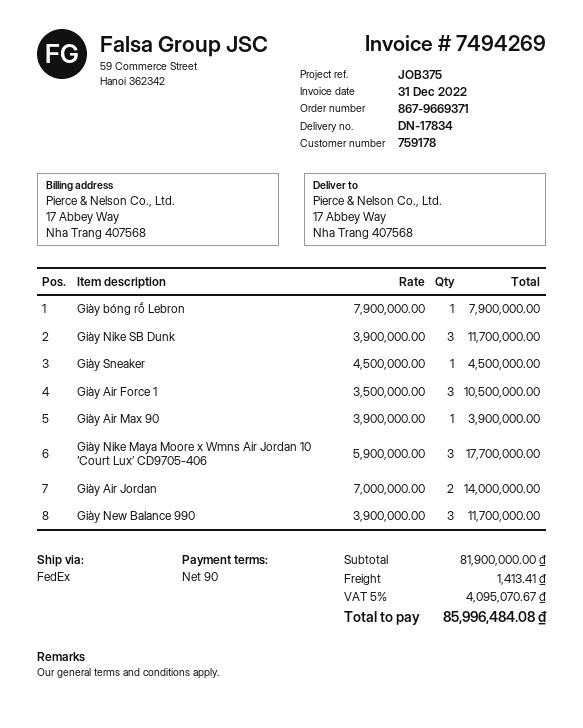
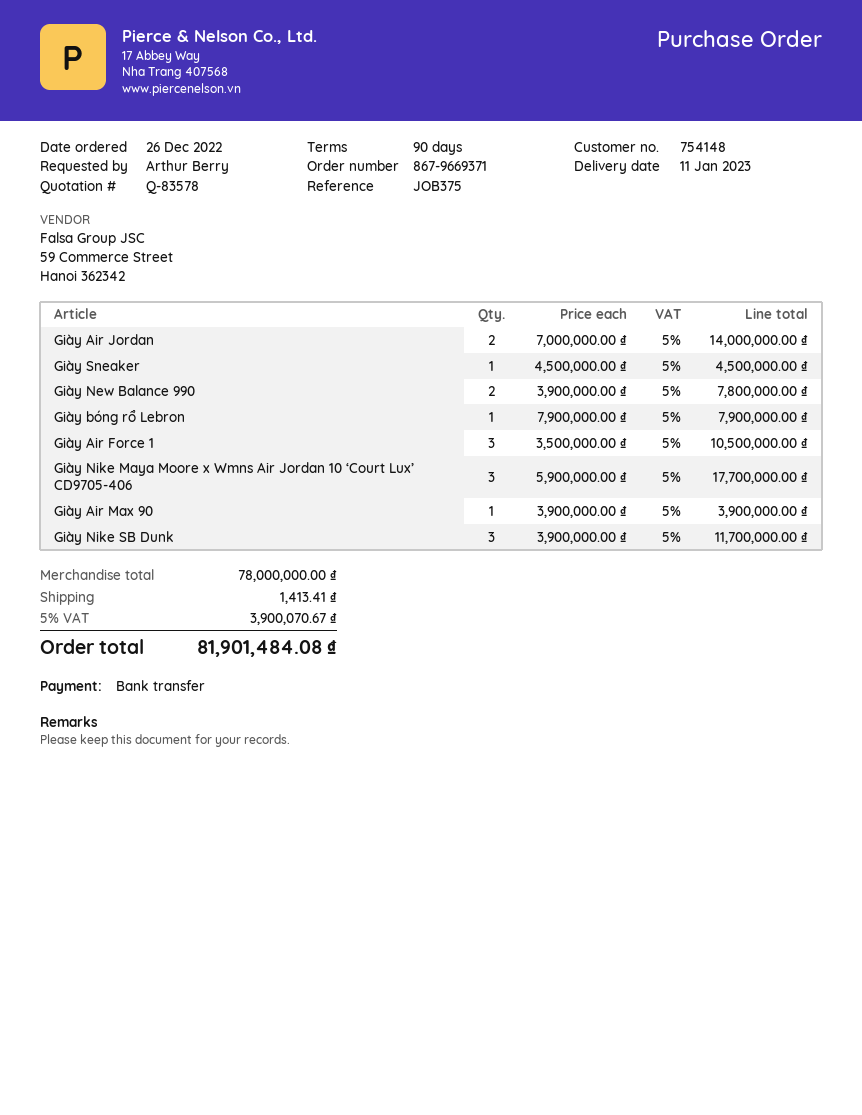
customer number: 759178 -> 754148
Giày New Balance 990: 3 x 3900000.00 = 11700000.00 -> 2 x 3900000.00 = 7800000.00
subtotal: 81900000.00 -> 78000000.00
tax: 5% = 4095070.67 -> 5% = 3900070.67
total: 85996484.08 -> 81901484.08

